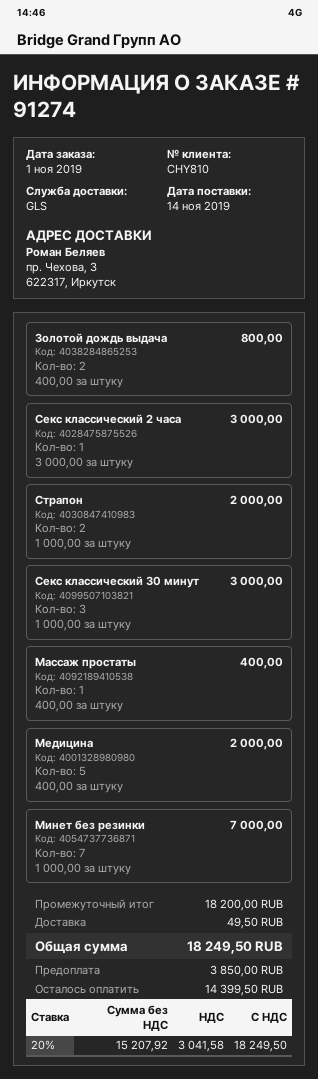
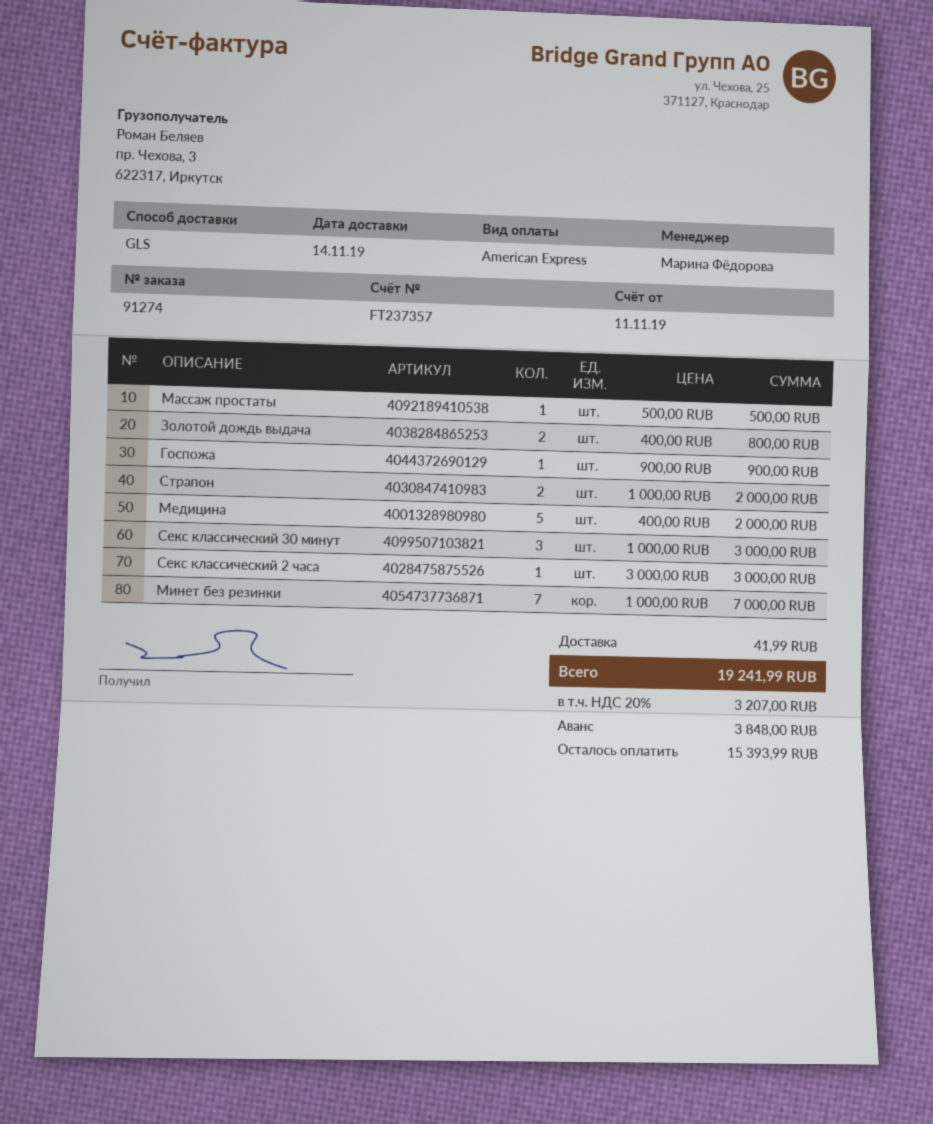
Массаж простаты: 1 x 400.00 = 400.00 -> 1 x 500.00 = 500.00
Госпожа: none -> 1 x 900.00 = 900.00
shipping: 49.50 -> 41.99
tax: 20% = 3041.58 -> 20% = 3207.00
total: 18249.50 -> 19241.99
deposit: 3850.00 -> 3848.00
balance: 14399.50 -> 15393.99

